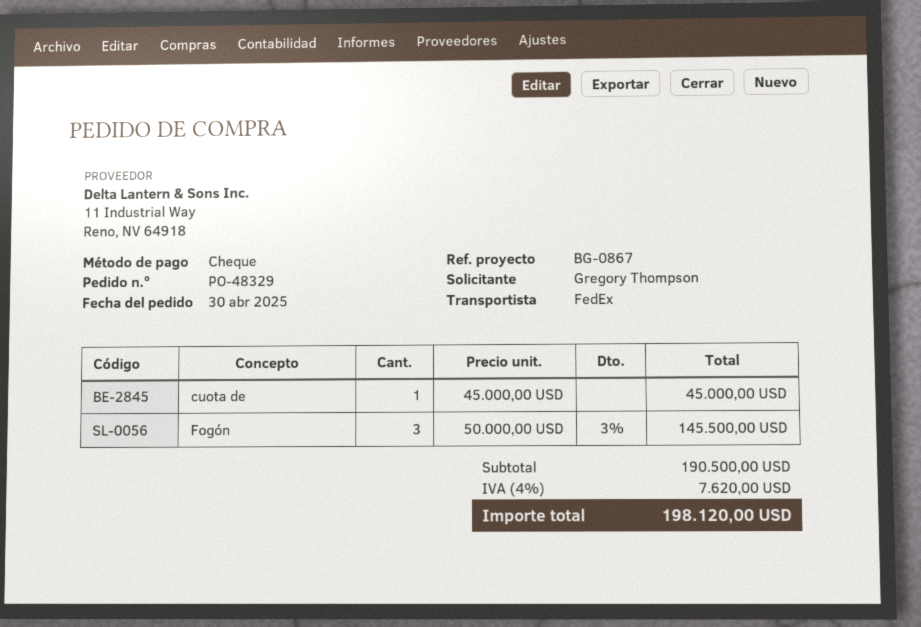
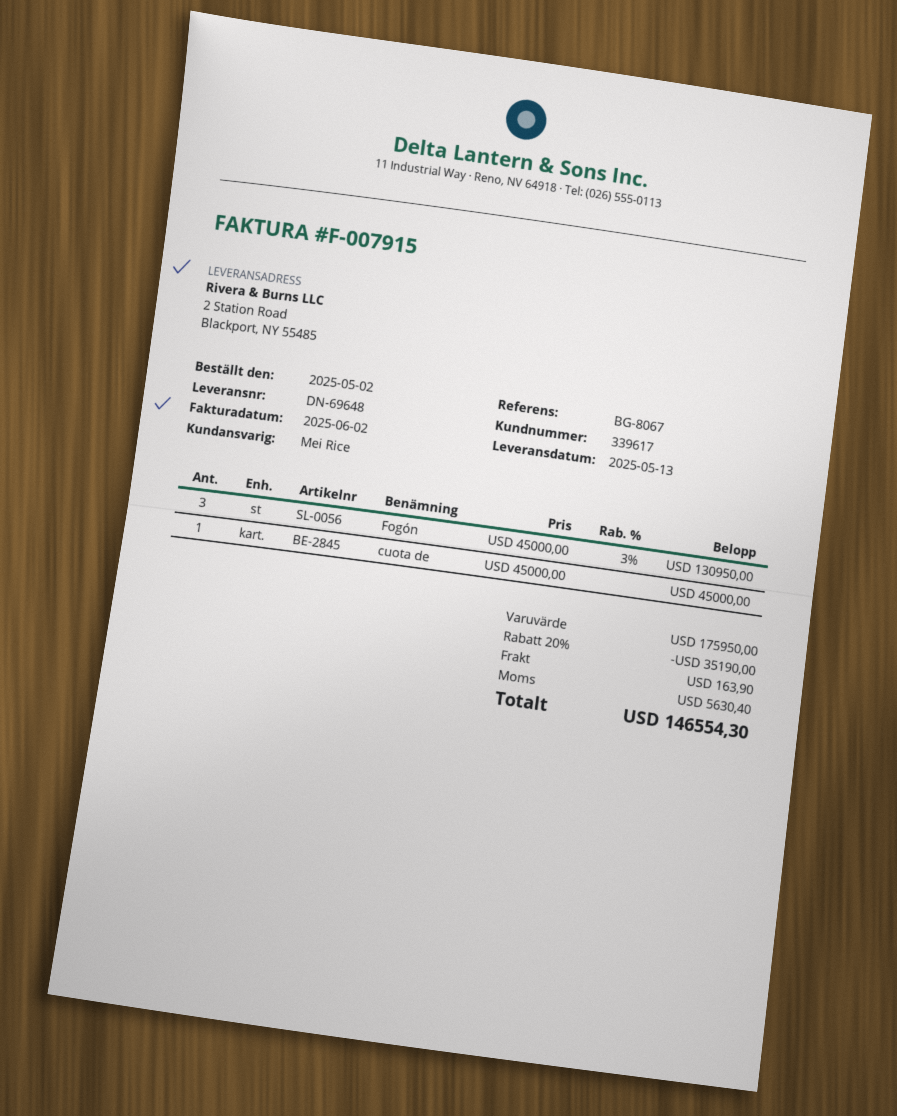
order date: 2025-04-30 -> 2025-05-02
reference: BG-0867 -> BG-8067
Fogón: 3 x 50000.00 - 3% = 145500.00 -> 3 x 45000.00 - 3% = 130950.00
subtotal: 190500.00 -> 175950.00
discount: none -> 20% = 35190.00
shipping: none -> 163.90
tax: 7620.00 -> 5630.40
total: 198120.00 -> 146554.30

